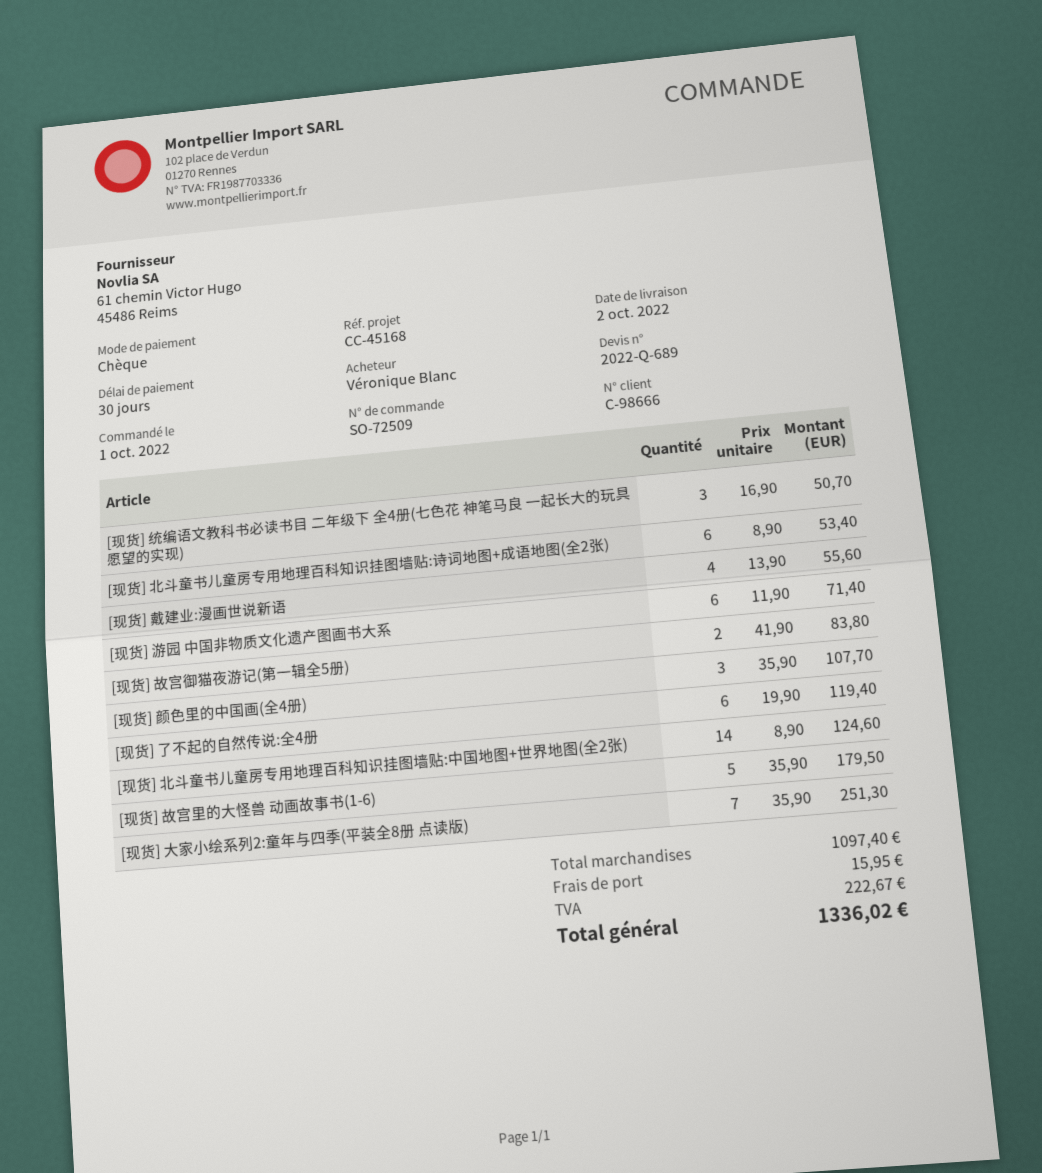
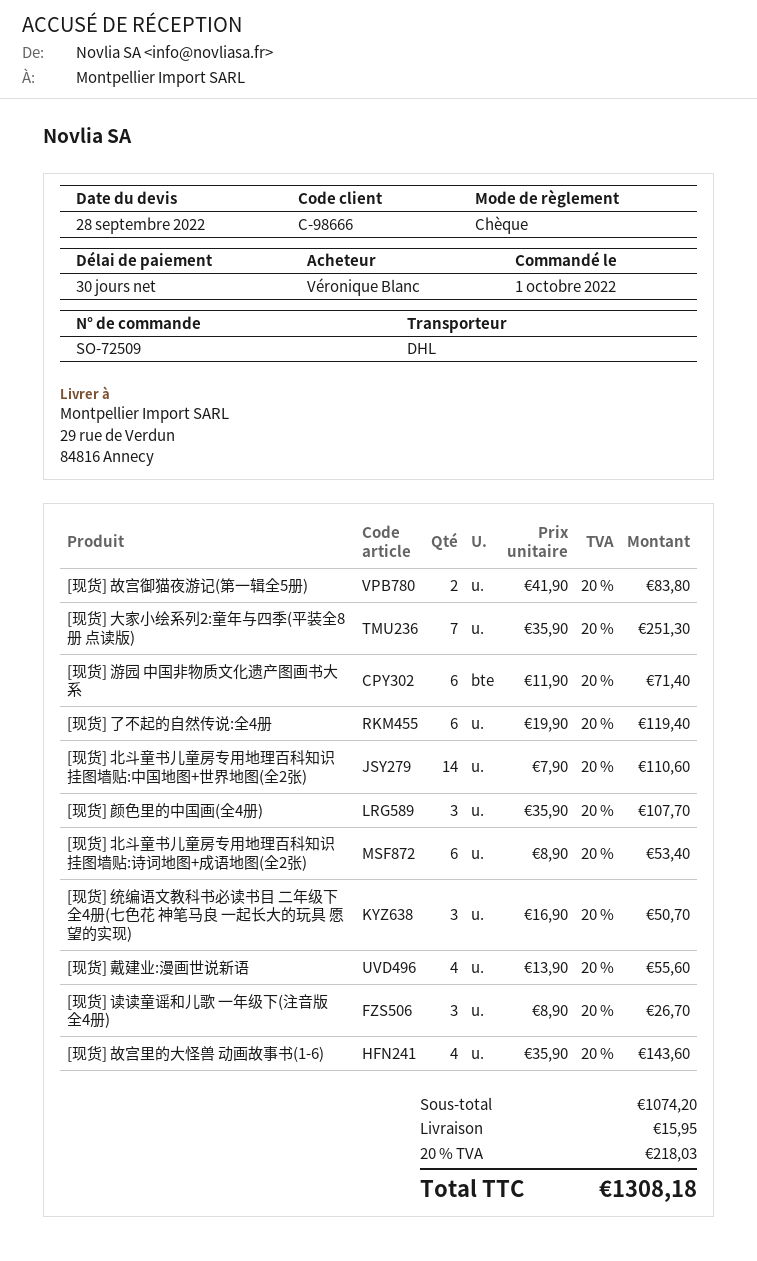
[现货] 北斗童书儿童房专用地理百科知识挂图墙贴:中国地图+世界地图(全2张): 14 x 8.90 = 124.60 -> 14 x 7.90 = 110.60
[现货] 故宫里的大怪兽 动画故事书(1-6): 5 x 35.90 = 179.50 -> 4 x 35.90 = 143.60
[现货] 读读童谣和儿歌 一年级下(注音版 全4册): none -> 3 x 8.90 = 26.70
subtotal: 1097.40 -> 1074.20
tax: 222.67 -> 218.03
total: 1336.02 -> 1308.18

